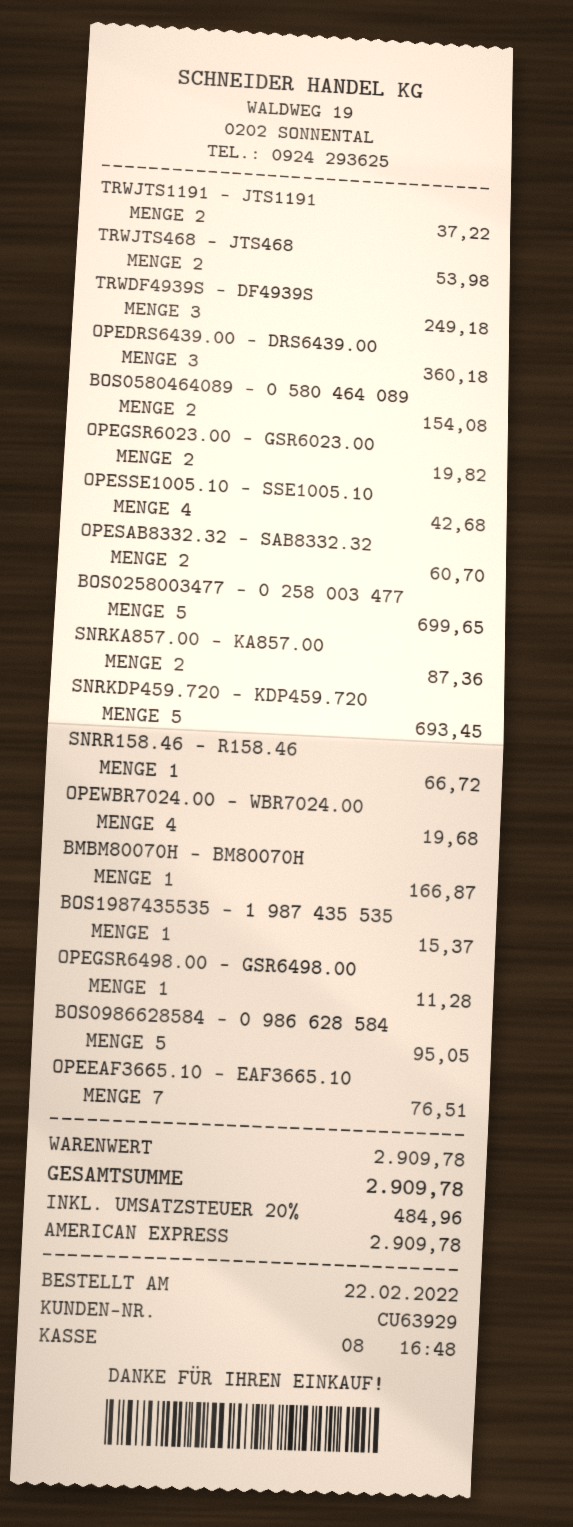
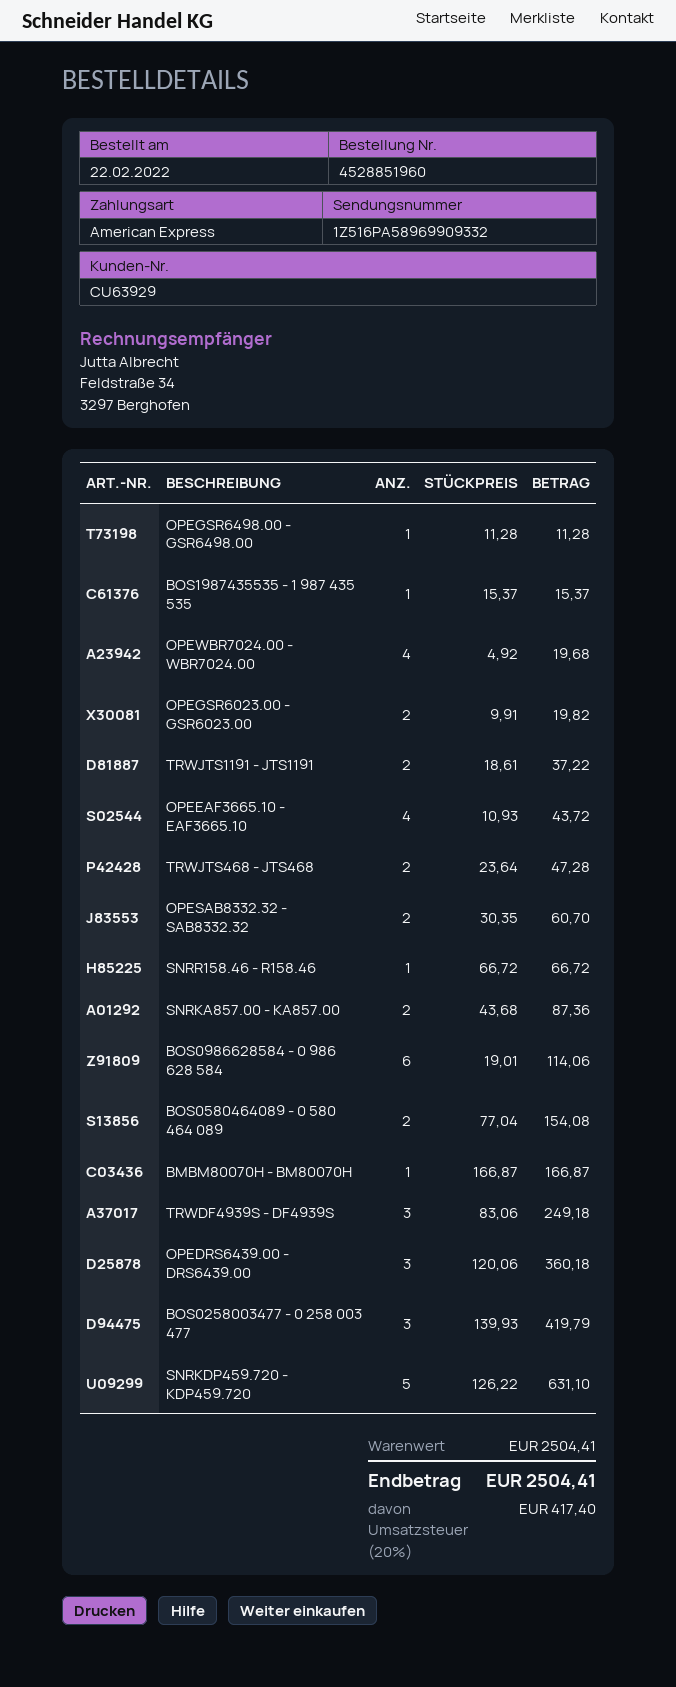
TRWJTS468 - JTS468: 2 for 53.98 -> 2 for 47.28
OPESSE1005.10 - SSE1005.10: 4 for 42.68 -> none
BOS0258003477 - 0 258 003 477: 5 for 699.65 -> 3 for 419.79
SNRKDP459.720 - KDP459.720: 5 for 693.45 -> 5 for 631.10
BOS0986628584 - 0 986 628 584: 5 for 95.05 -> 6 for 114.06
OPEEAF3665.10 - EAF3665.10: 7 for 76.51 -> 4 for 43.72
subtotal: 2909.78 -> 2504.41
tax: 20% = 484.96 -> 20% = 417.40
total: 2909.78 -> 2504.41

